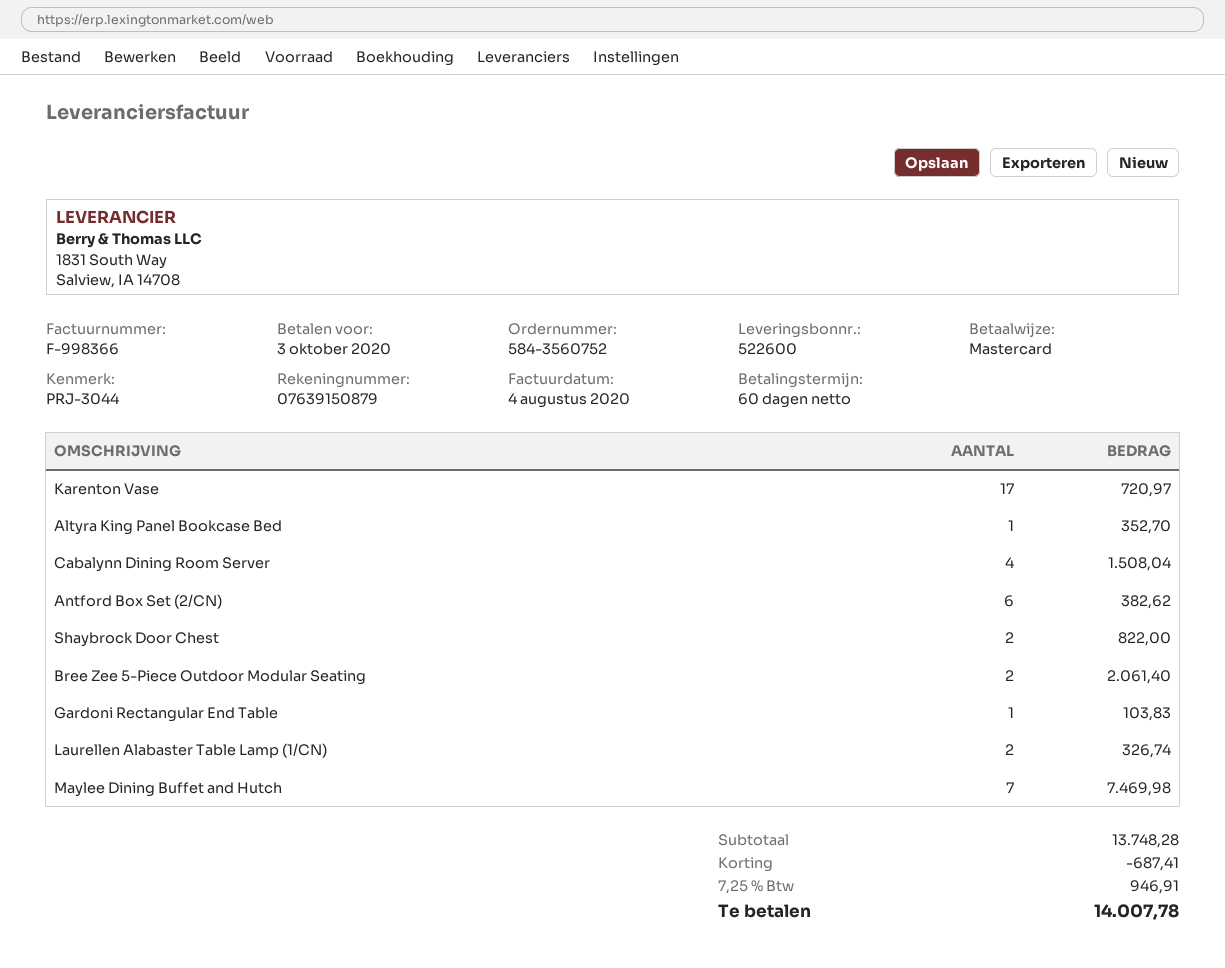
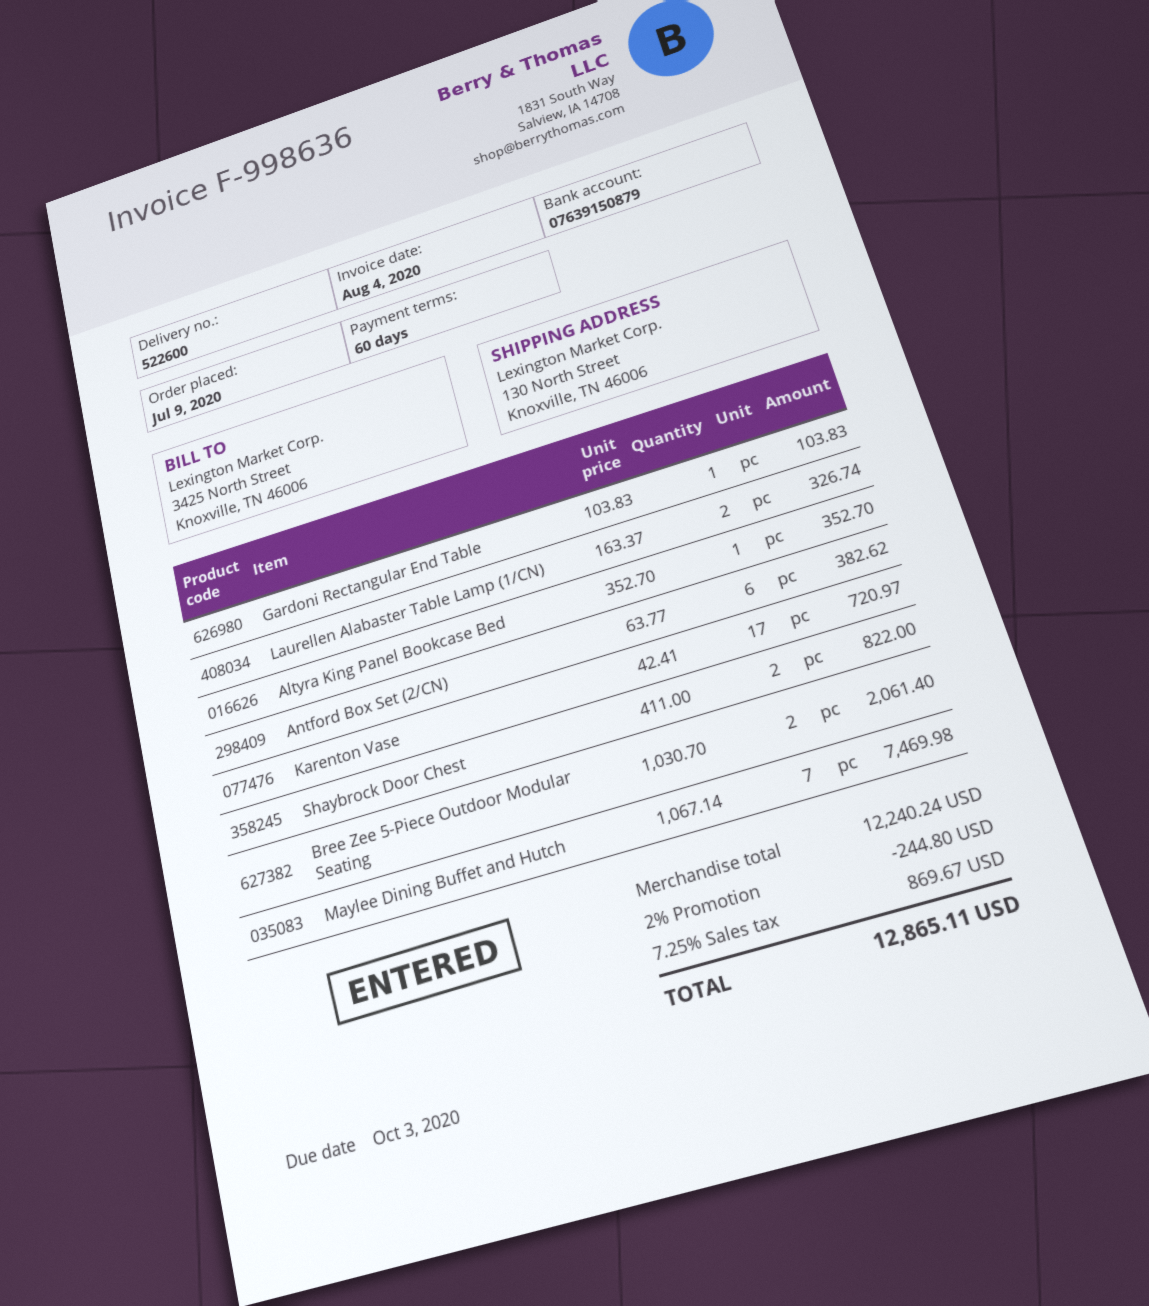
invoice number: F-998366 -> F-998636
Cabalynn Dining Room Server: 4 for 1508.04 -> none
subtotal: 13748.28 -> 12240.24
discount: 687.41 -> 244.80
tax: 7.25% = 946.91 -> 7.25% = 869.67
total: 14007.78 -> 12865.11

